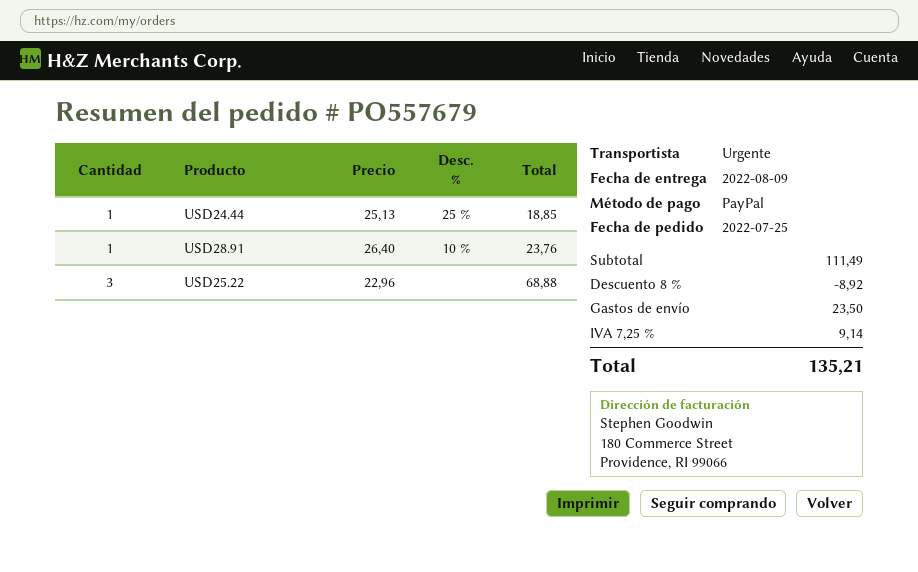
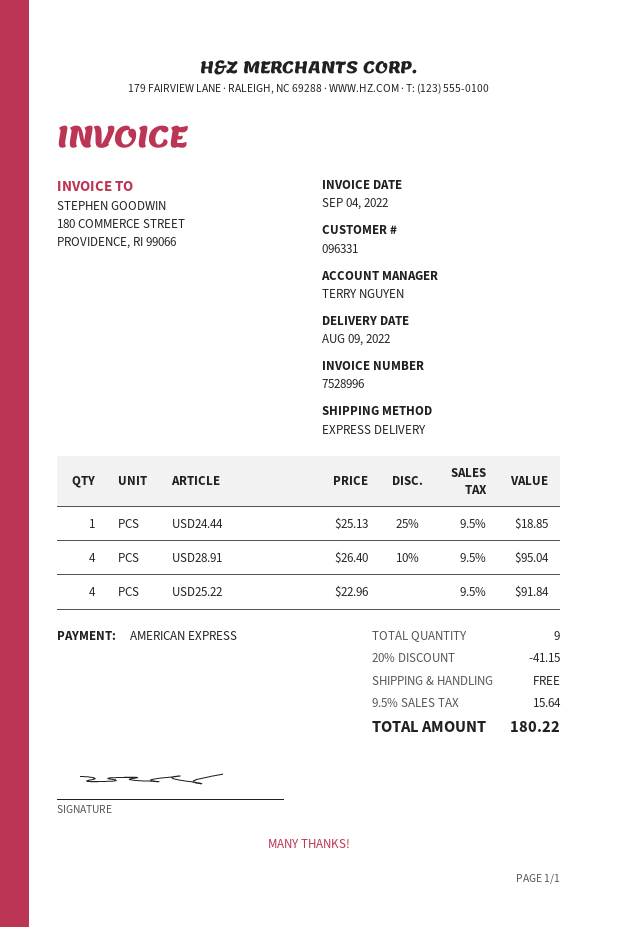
payment method: PayPal -> American Express
USD28.91: 1 x 26.40 - 10% = 23.76 -> 4 x 26.40 - 10% = 95.04
USD25.22: 3 x 22.96 = 68.88 -> 4 x 22.96 = 91.84
discount: 8% = 8.92 -> 20% = 41.15
shipping: 23.50 -> 0.00
tax: 7.25% = 9.14 -> 9.5% = 15.64
total: 135.21 -> 180.22

